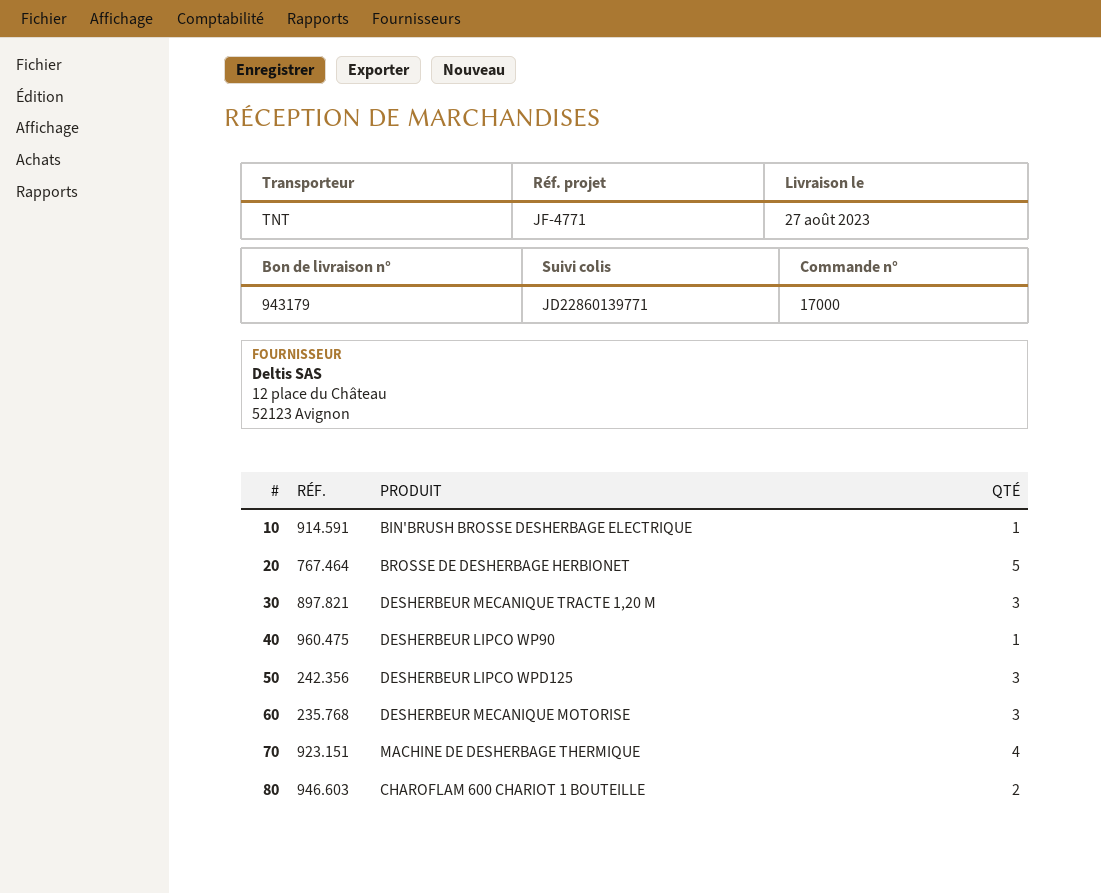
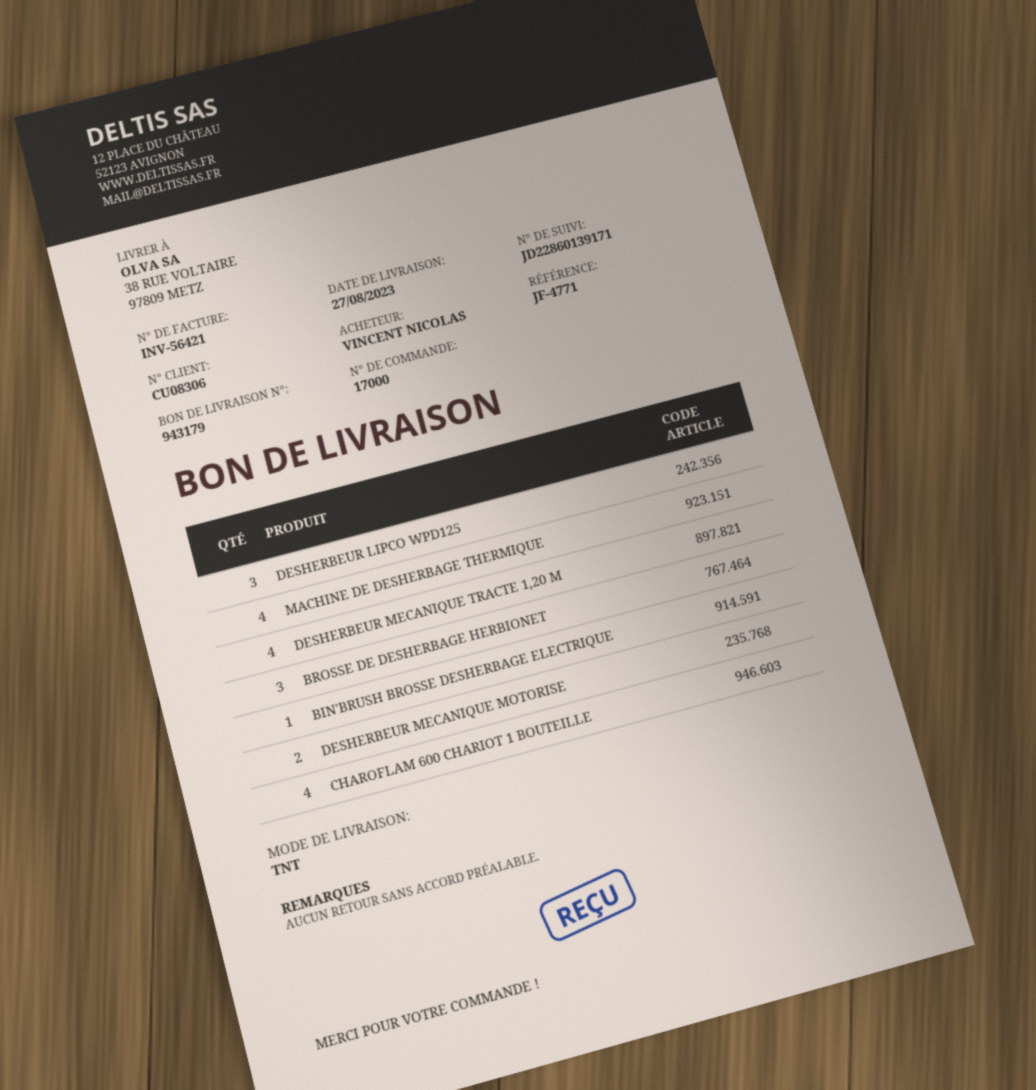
tracking number: JD22860139771 -> JD22860139171
BROSSE DE DESHERBAGE HERBIONET: 5 -> 3
DESHERBEUR MECANIQUE TRACTE 1,20 M: 3 -> 4
DESHERBEUR LIPCO WP90: 1 -> none
DESHERBEUR MECANIQUE MOTORISE: 3 -> 2
CHAROFLAM 600 CHARIOT 1 BOUTEILLE: 2 -> 4

